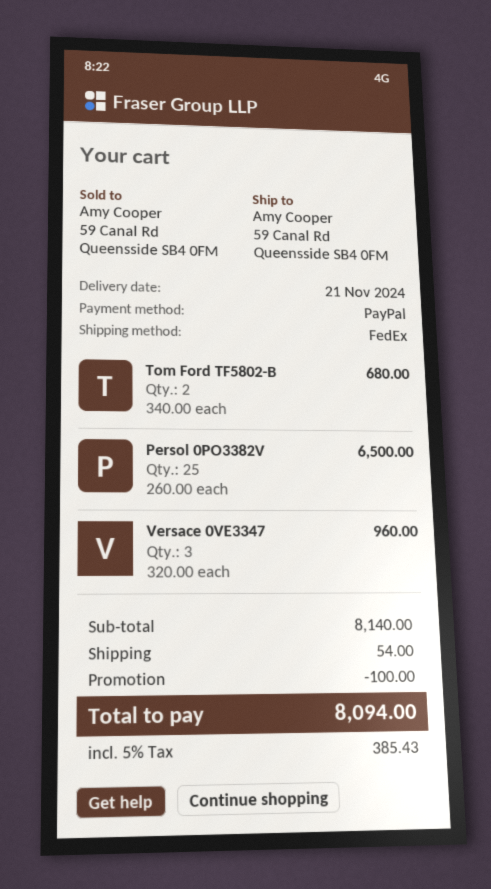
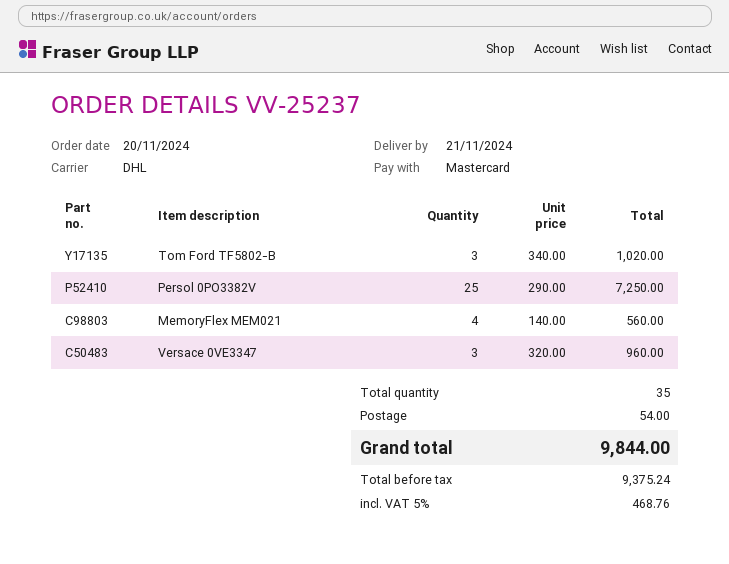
payment method: PayPal -> Mastercard
shipping method: FedEx -> DHL
Tom Ford TF5802-B: 2 x 340.00 = 680.00 -> 3 x 340.00 = 1020.00
Persol 0PO3382V: 25 x 260.00 = 6500.00 -> 25 x 290.00 = 7250.00
MemoryFlex MEM021: none -> 4 x 140.00 = 560.00
discount: 100.00 -> none
tax: 5% = 385.43 -> 5% = 468.76
total: 8094.00 -> 9844.00

